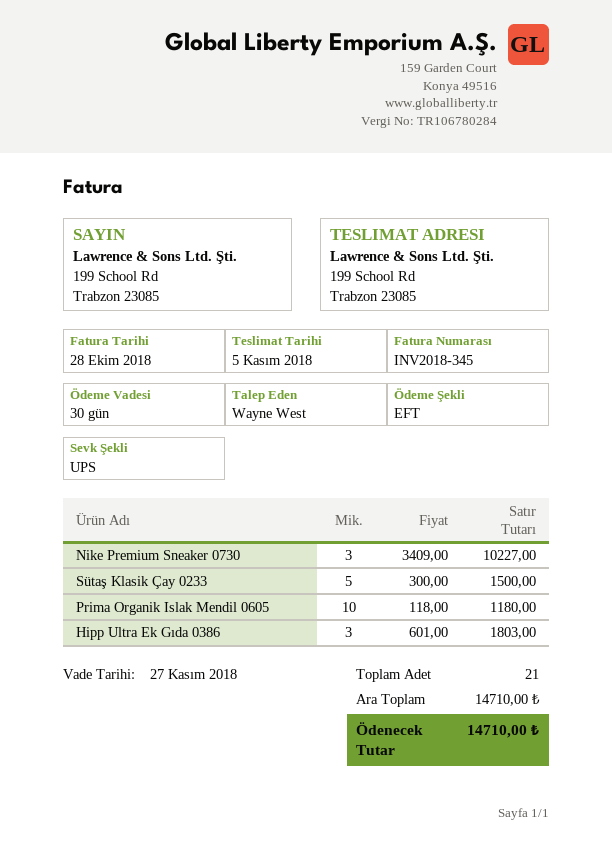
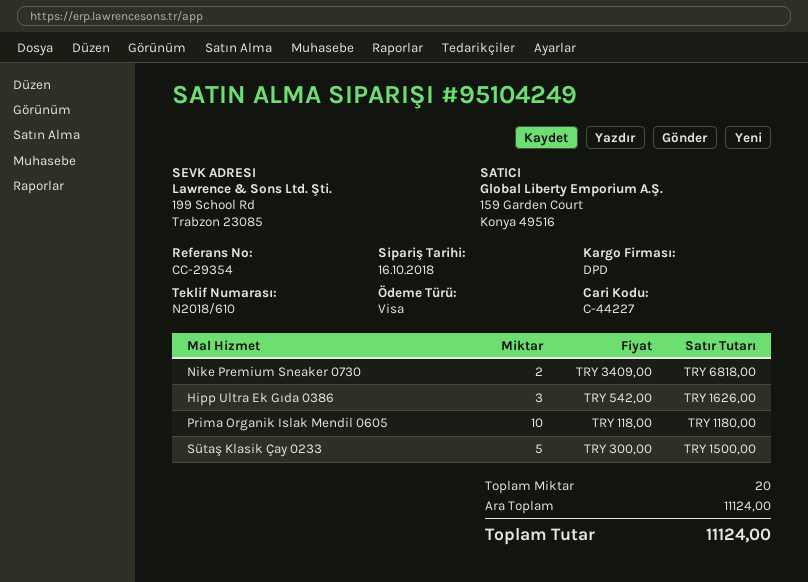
payment method: bank transfer -> Visa
shipping method: UPS -> DPD
Nike Premium Sneaker 0730: 3 x 3409.00 = 10227.00 -> 2 x 3409.00 = 6818.00
Hipp Ultra Ek Gıda 0386: 3 x 601.00 = 1803.00 -> 3 x 542.00 = 1626.00
total quantity: 21 -> 20
subtotal: 14710.00 -> 11124.00
total: 14710.00 -> 11124.00

